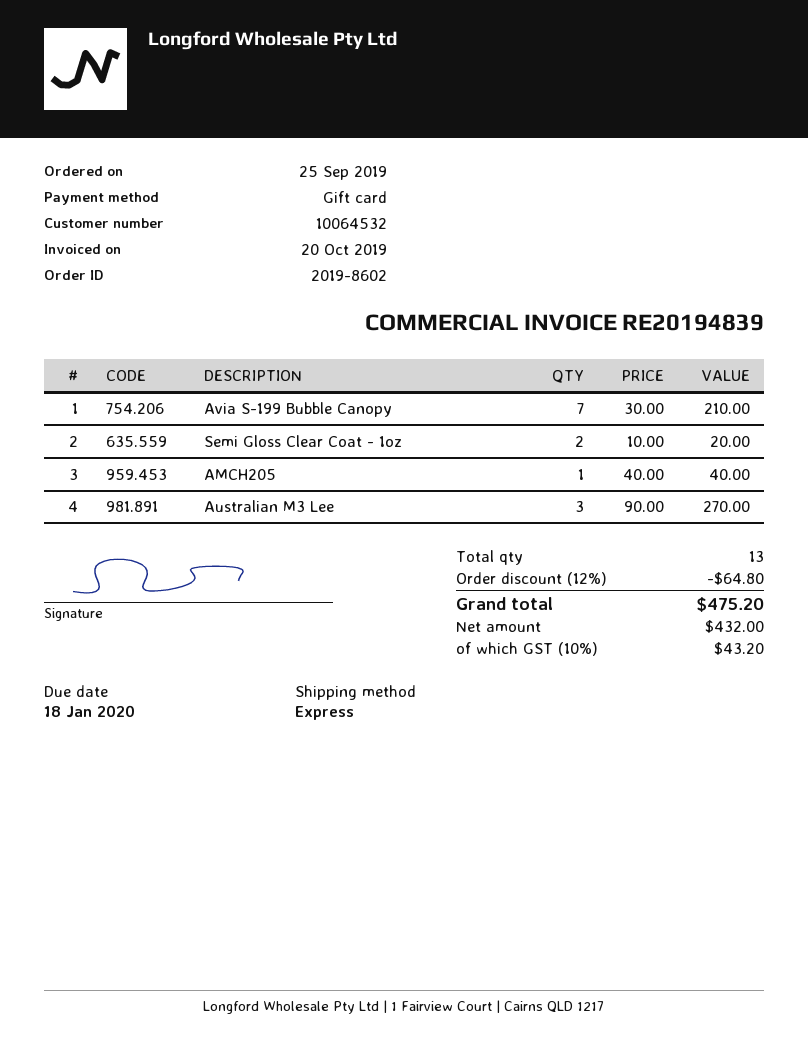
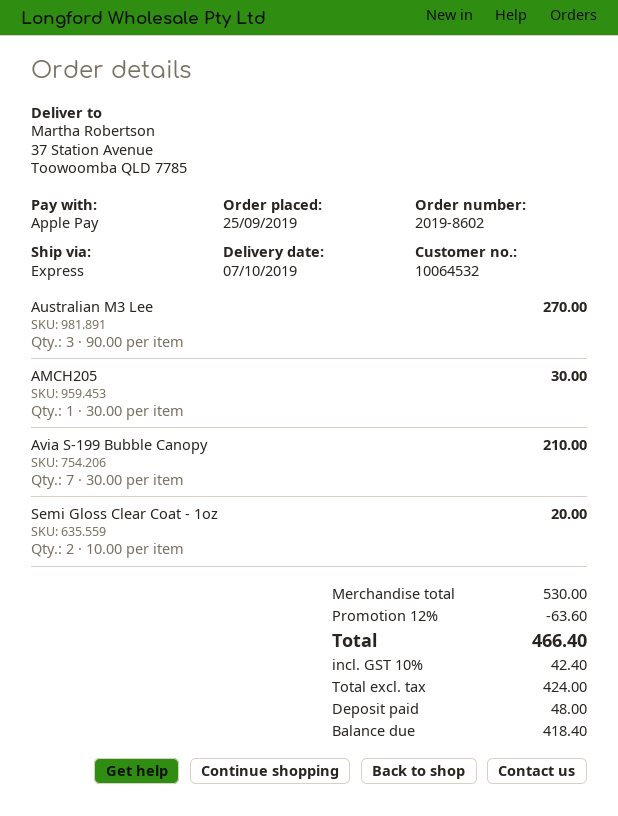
payment method: gift card -> Apple Pay
AMCH205: 1 x 40.00 = 40.00 -> 1 x 30.00 = 30.00
discount: 12% = 64.80 -> 12% = 63.60
net: 432.00 -> 424.00
tax: 10% = 43.20 -> 10% = 42.40
total: 475.20 -> 466.40

